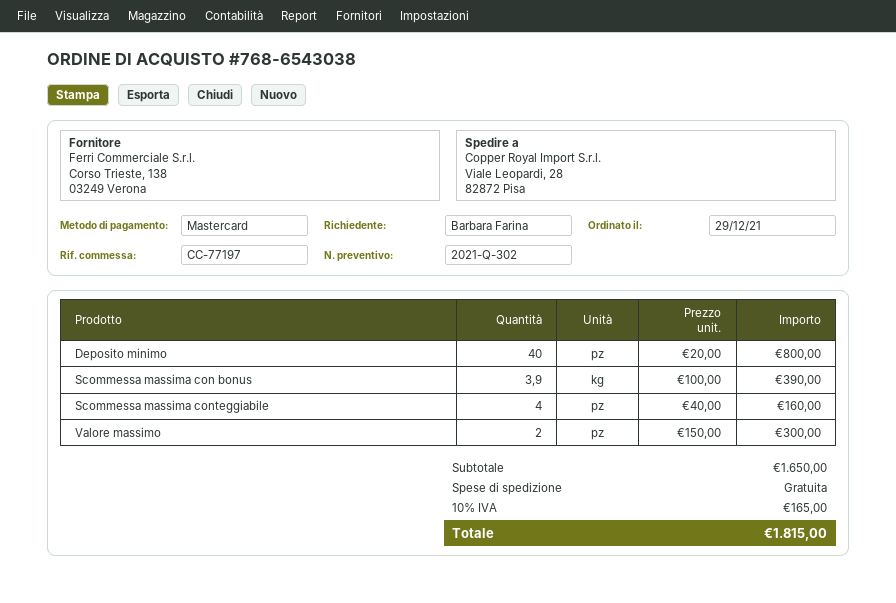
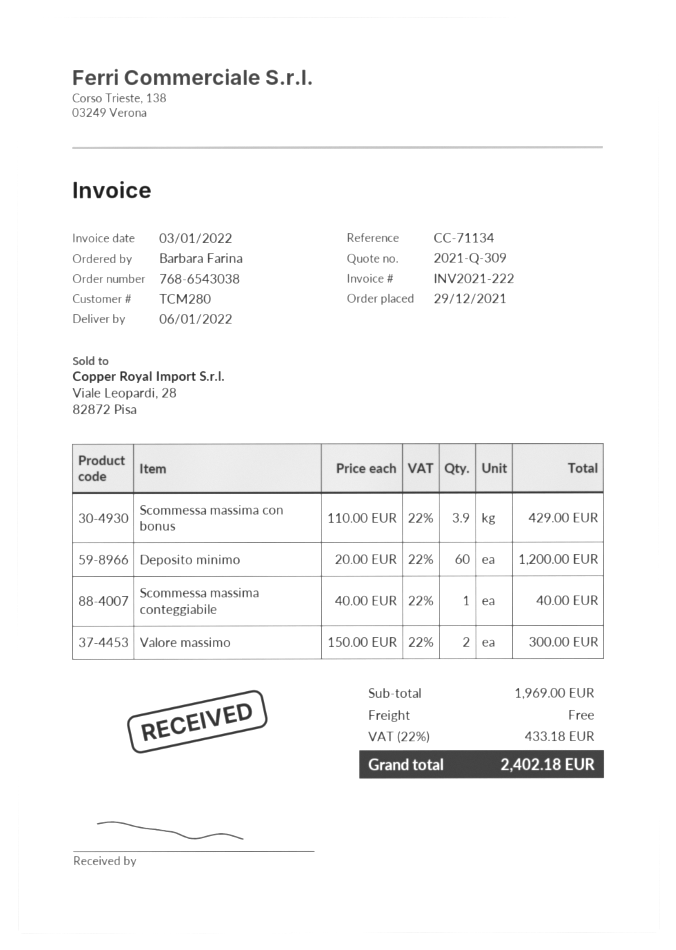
quote number: 2021-Q-302 -> 2021-Q-309
reference: CC-77197 -> CC-71134
Deposito minimo: 40 x 20.00 = 800.00 -> 60 x 20.00 = 1200.00
Scommessa massima con bonus: 3.9 x 100.00 = 390.00 -> 3.9 x 110.00 = 429.00
Scommessa massima conteggiabile: 4 x 40.00 = 160.00 -> 1 x 40.00 = 40.00
subtotal: 1650.00 -> 1969.00
tax: 10% = 165.00 -> 22% = 433.18
total: 1815.00 -> 2402.18

